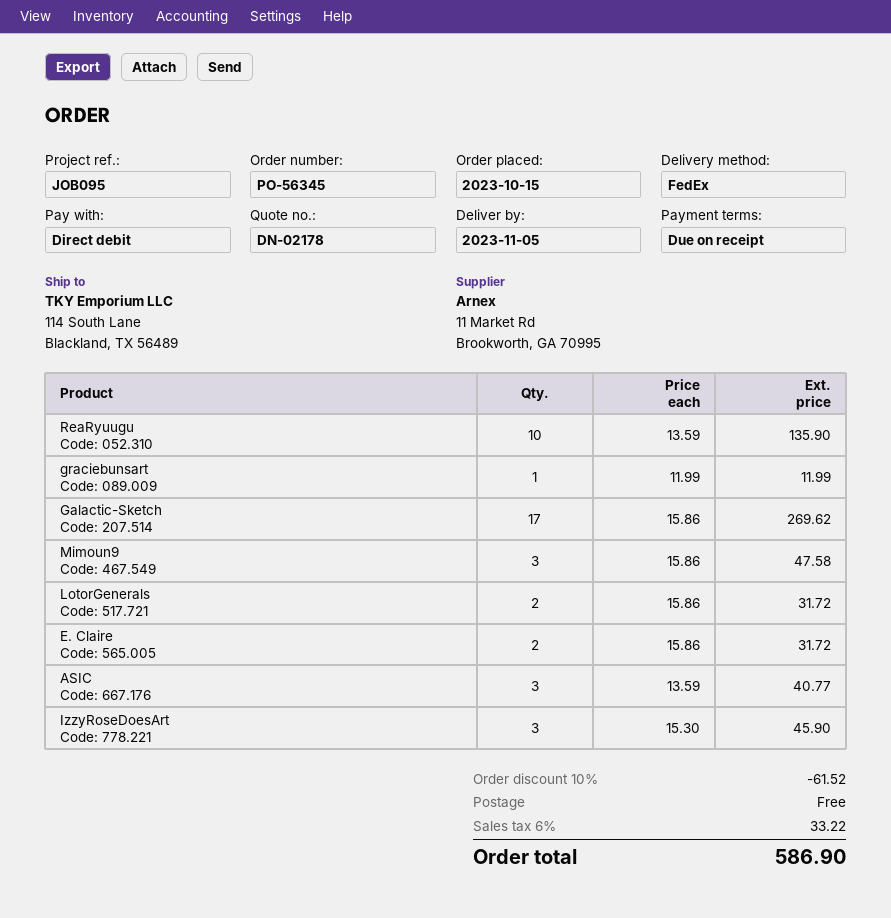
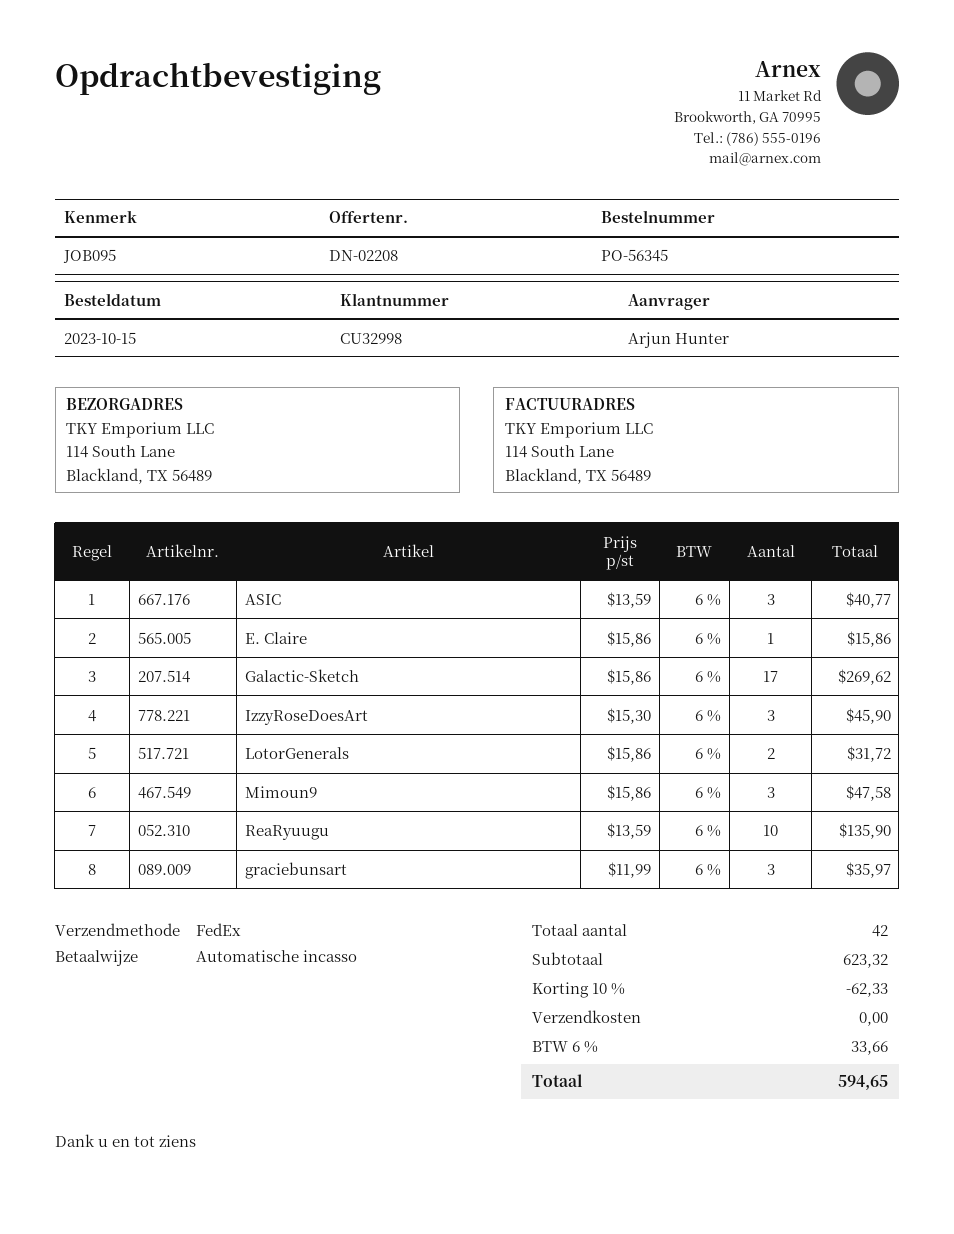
quote number: DN-02178 -> DN-02208
graciebunsart: 1 x 11.99 = 11.99 -> 3 x 11.99 = 35.97
E. Claire: 2 x 15.86 = 31.72 -> 1 x 15.86 = 15.86
discount: 10% = 61.52 -> 10% = 62.33
tax: 6% = 33.22 -> 6% = 33.66
total: 586.90 -> 594.65

